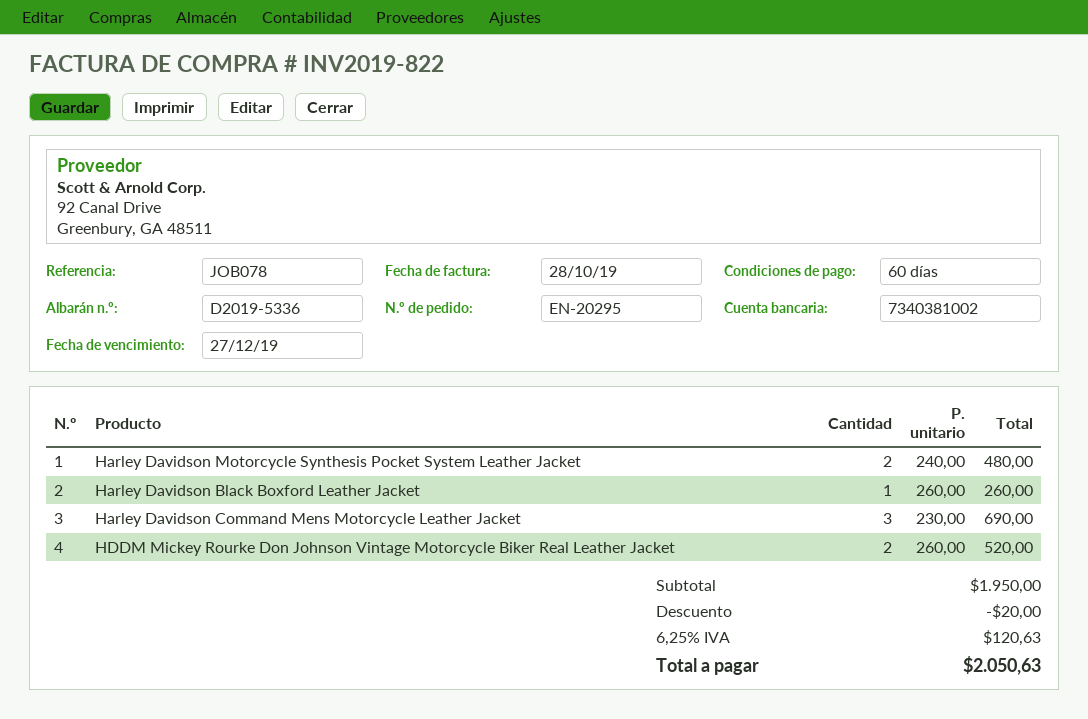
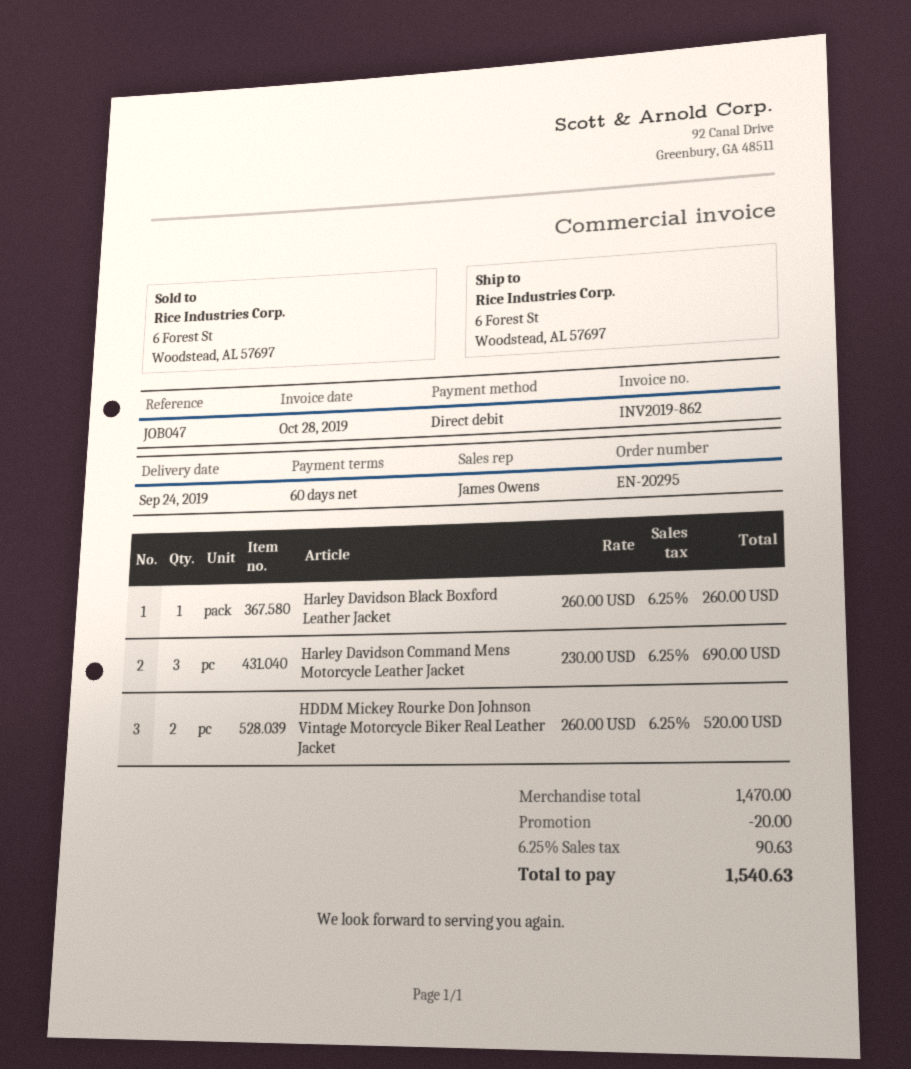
invoice number: INV2019-822 -> INV2019-862
reference: JOB078 -> JOB047
Harley Davidson Motorcycle Synthesis Pocket System Leather Jacket: 2 x 240.00 = 480.00 -> none
subtotal: 1950.00 -> 1470.00
tax: 6.25% = 120.63 -> 6.25% = 90.63
total: 2050.63 -> 1540.63

